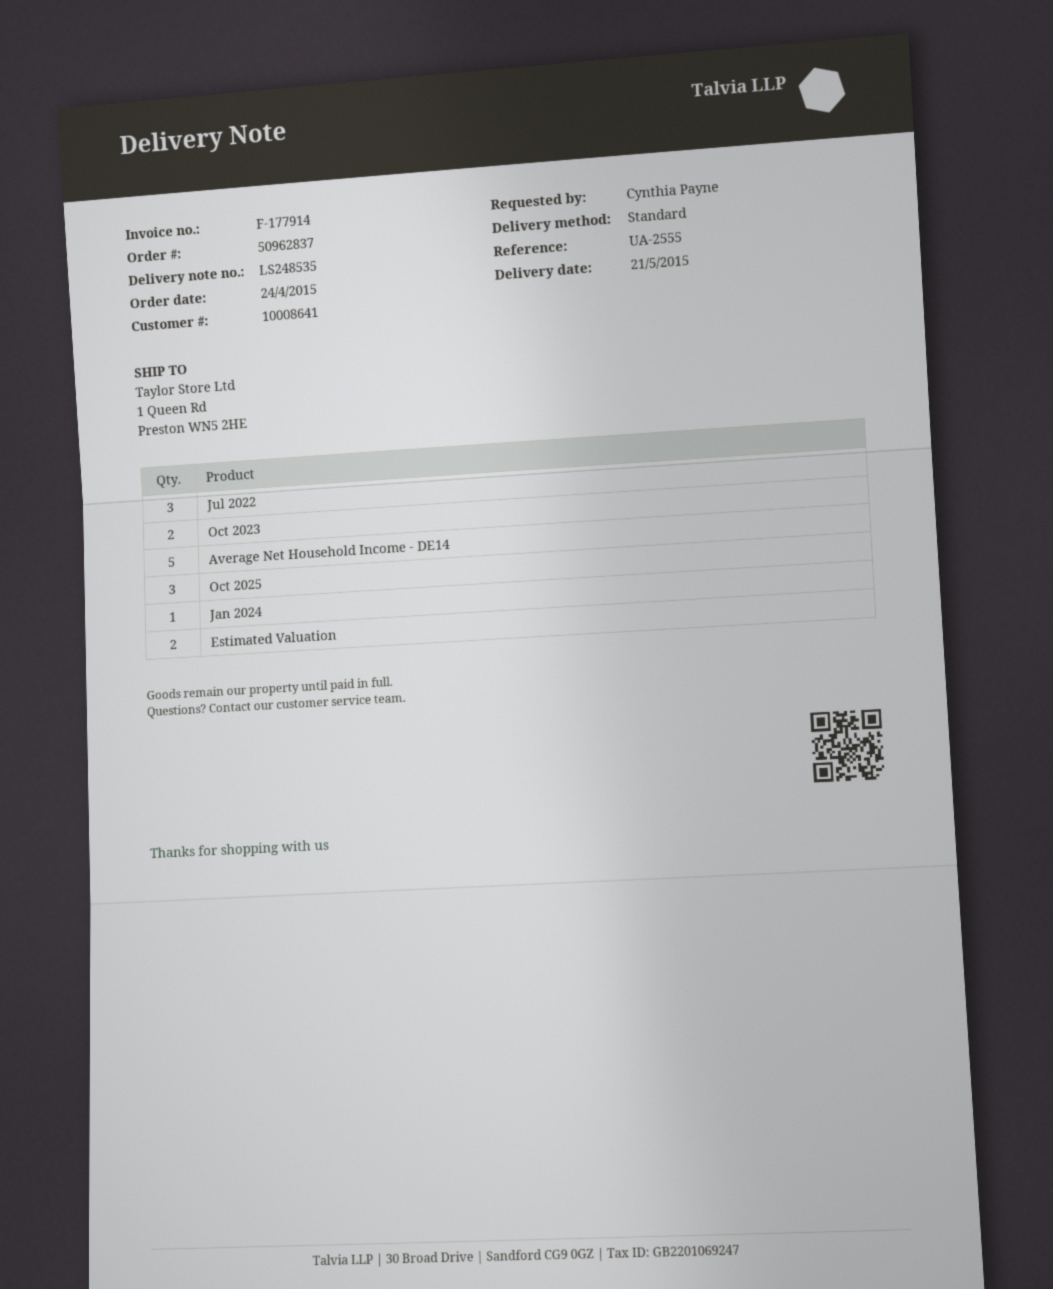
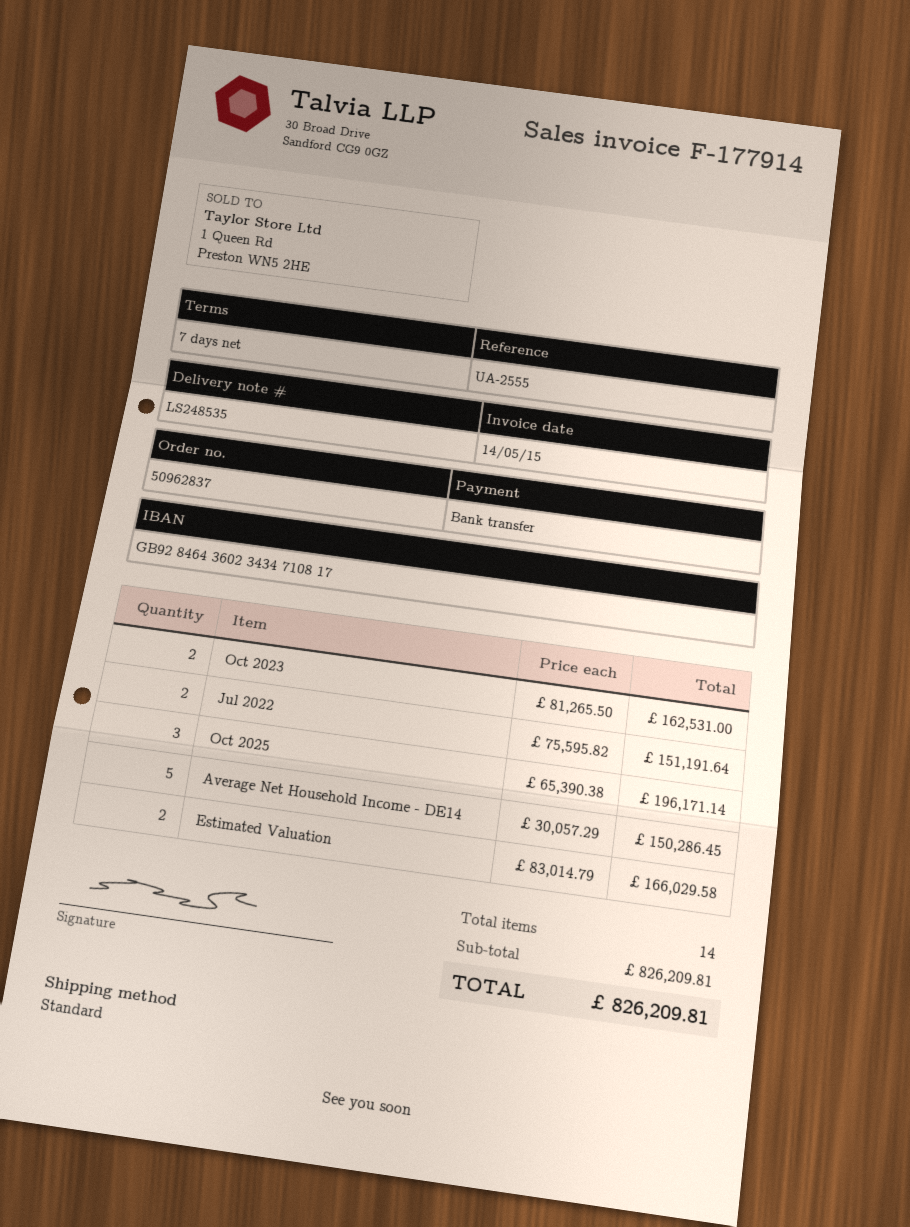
Jul 2022: 3 -> 2
Jan 2024: 1 -> none

